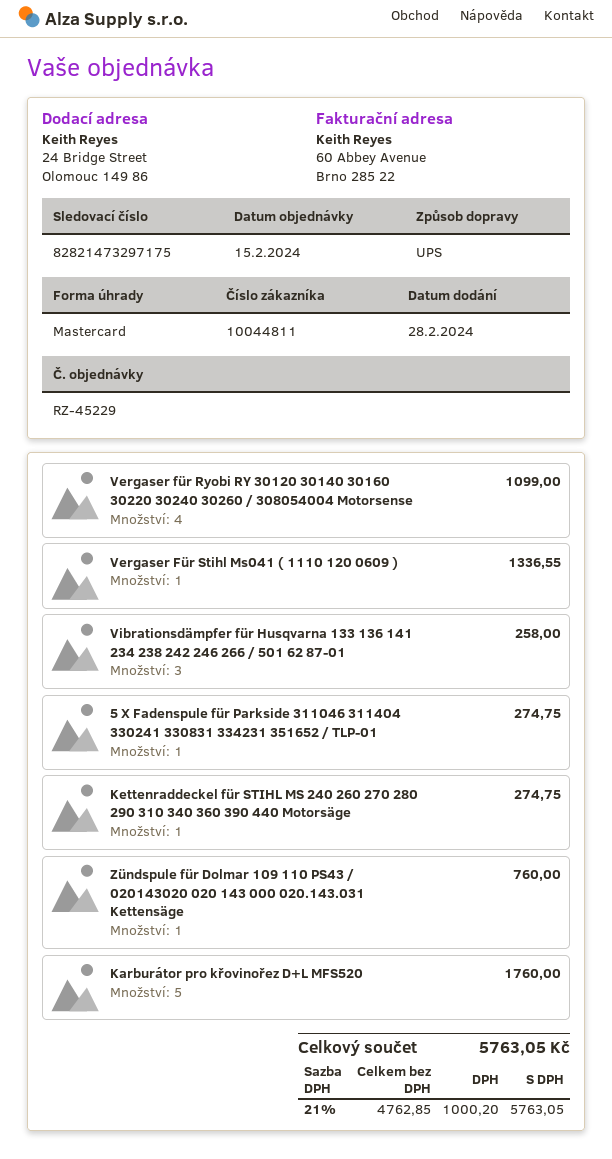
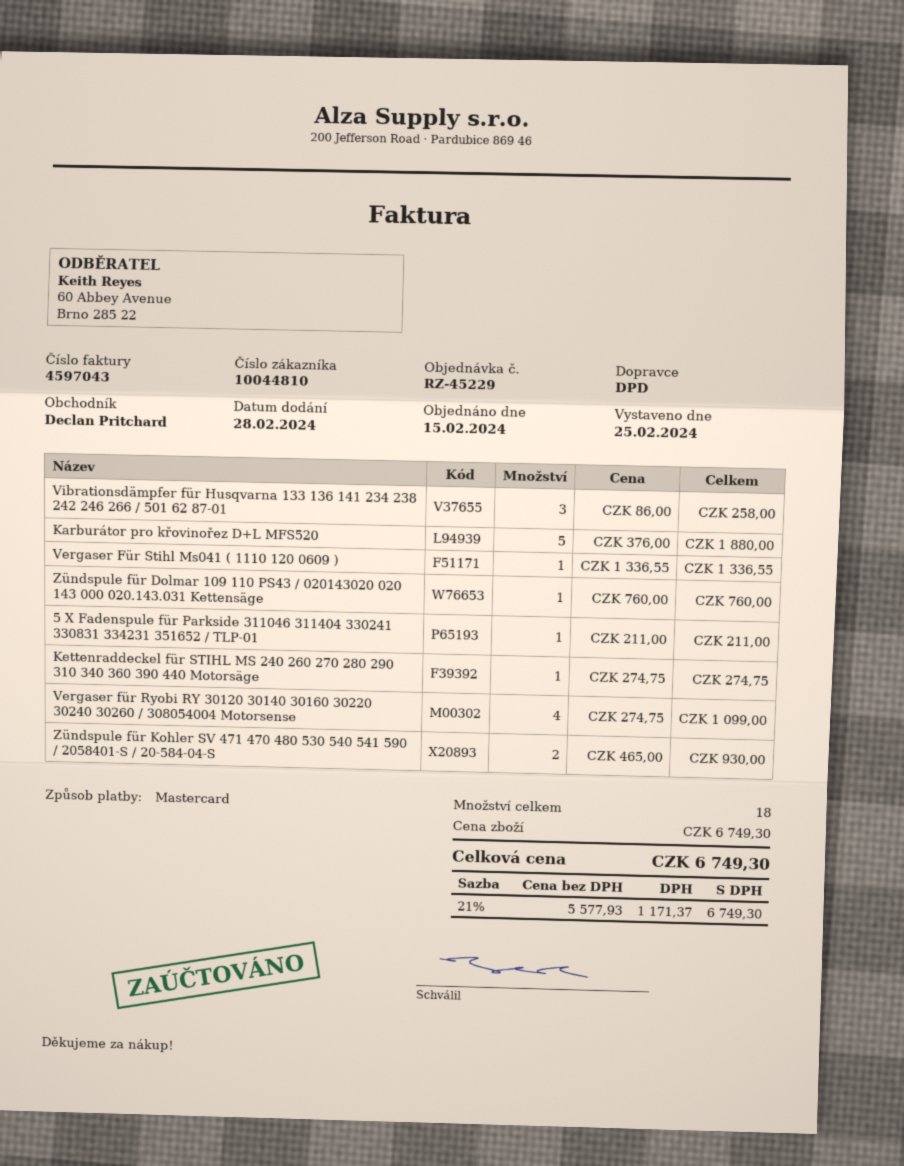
customer number: 10044811 -> 10044810
shipping method: UPS -> DPD
5 X Fadenspule für Parkside 311046 311404 330241 330831 334231 351652 / TLP-01: 1 for 274.75 -> 1 for 211.00
Karburátor pro křovinořez D+L MFS520: 5 for 1760.00 -> 5 for 1880.00
Zündspule für Kohler SV 471 470 480 530 540 541 590 / 2058401-S / 20-584-04-S: none -> 2 for 930.00
net: 4762.85 -> 5577.93
tax: 21% = 1000.20 -> 21% = 1171.37
total: 5763.05 -> 6749.30

